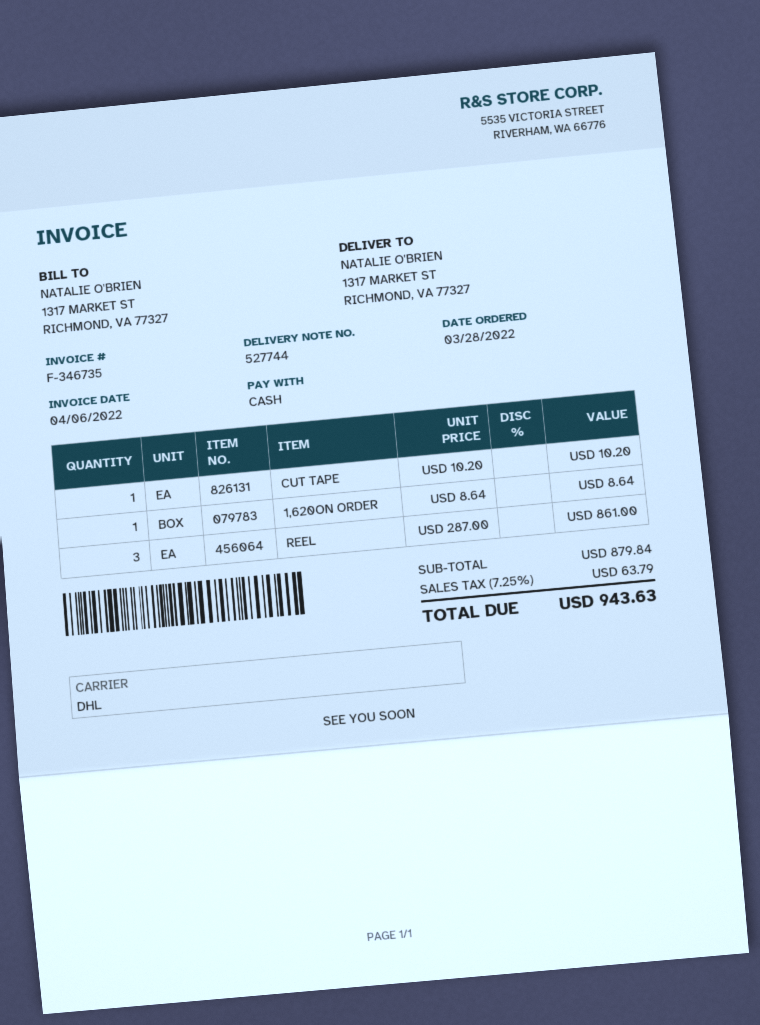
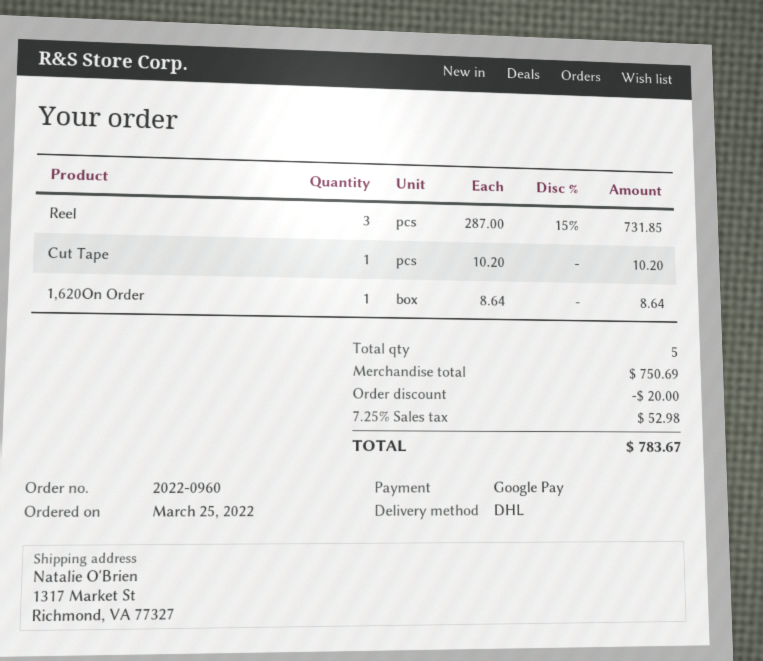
order date: 2022-03-28 -> 2022-03-25
payment method: cash -> Google Pay
REEL: 3 x 287.00 = 861.00 -> 3 x 287.00 - 15% = 731.85
subtotal: 879.84 -> 750.69
discount: none -> 20.00
tax: 7.25% = 63.79 -> 7.25% = 52.98
total: 943.63 -> 783.67

